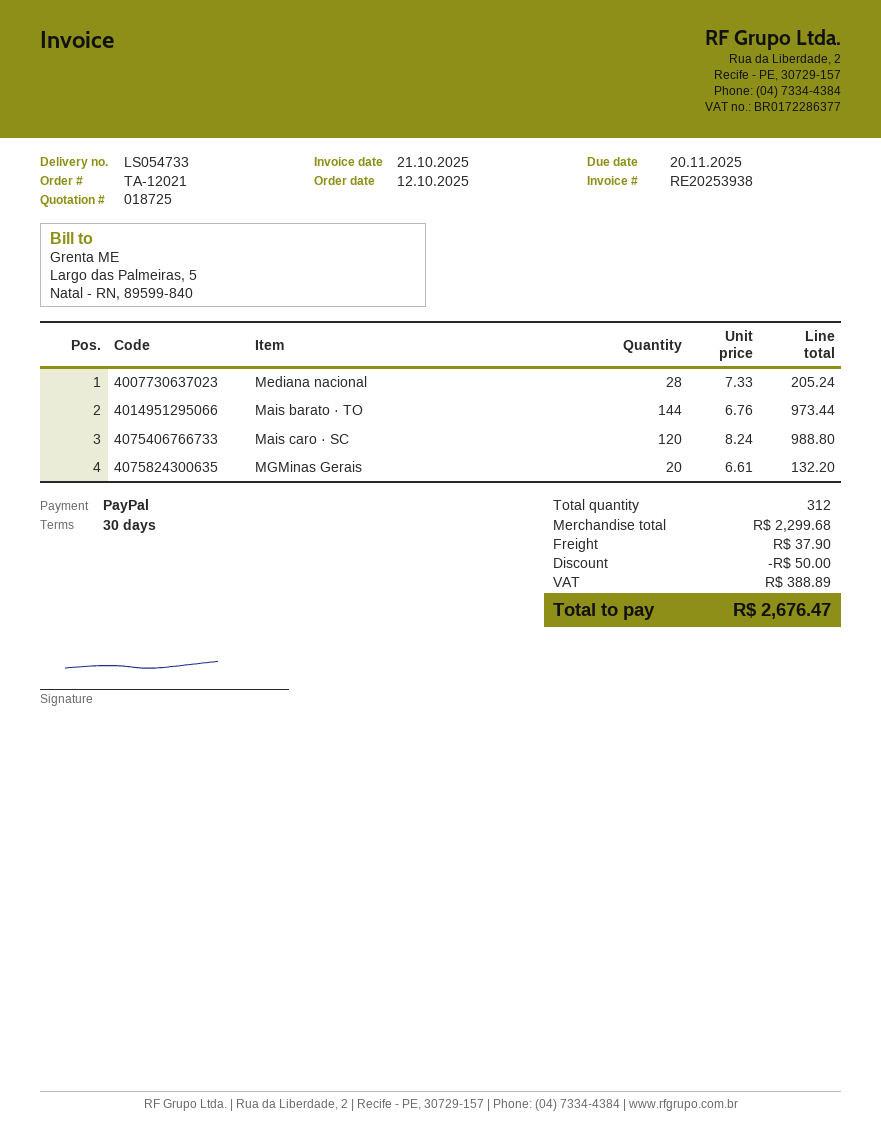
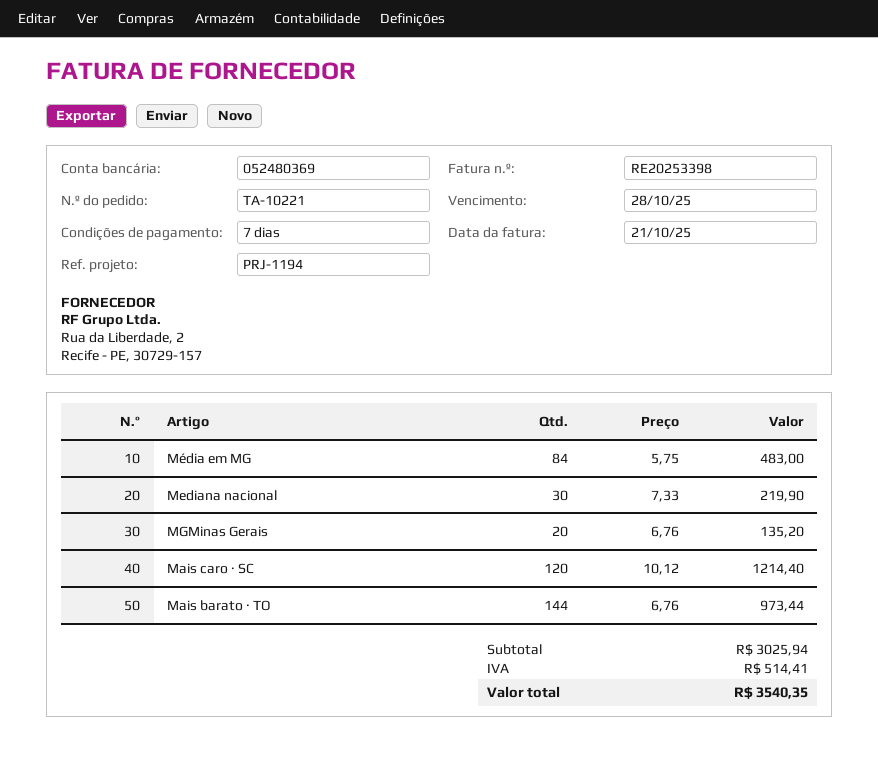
order number: TA-12021 -> TA-10221
invoice number: RE20253938 -> RE20253398
payment terms: 30 days -> 7 days
due date: 2025-11-20 -> 2025-10-28
Mediana nacional: 28 x 7.33 = 205.24 -> 30 x 7.33 = 219.90
Mais caro · SC: 120 x 8.24 = 988.80 -> 120 x 10.12 = 1214.40
MGMinas Gerais: 20 x 6.61 = 132.20 -> 20 x 6.76 = 135.20
Média em MG: none -> 84 x 5.75 = 483.00
subtotal: 2299.68 -> 3025.94
discount: 50.00 -> none
shipping: 37.90 -> none
tax: 388.89 -> 514.41
total: 2676.47 -> 3540.35

